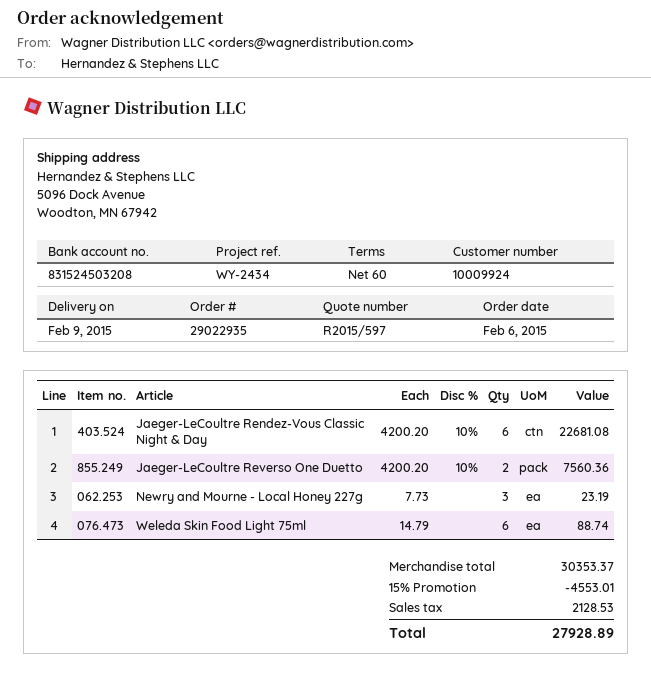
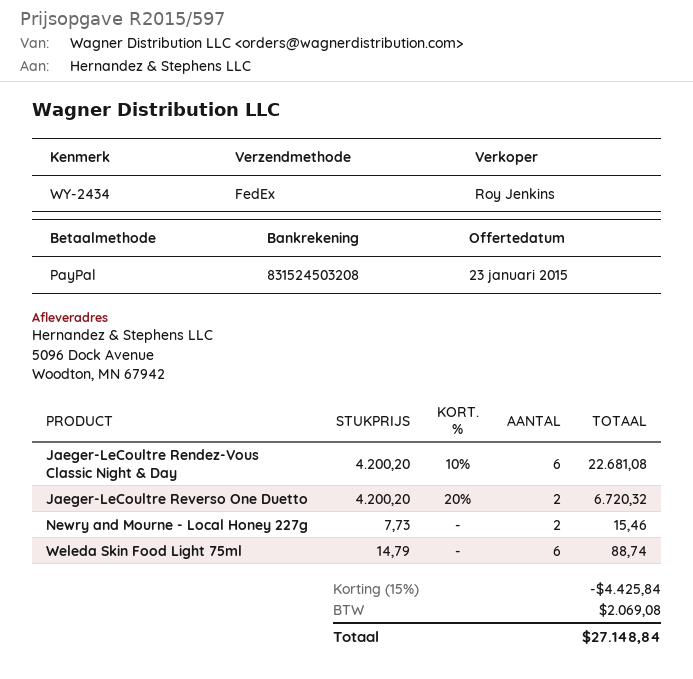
Jaeger-LeCoultre Reverso One Duetto: 2 x 4200.20 - 10% = 7560.36 -> 2 x 4200.20 - 20% = 6720.32
Newry and Mourne - Local Honey 227g: 3 x 7.73 = 23.19 -> 2 x 7.73 = 15.46
discount: 15% = 4553.01 -> 15% = 4425.84
tax: 2128.53 -> 2069.08
total: 27928.89 -> 27148.84

